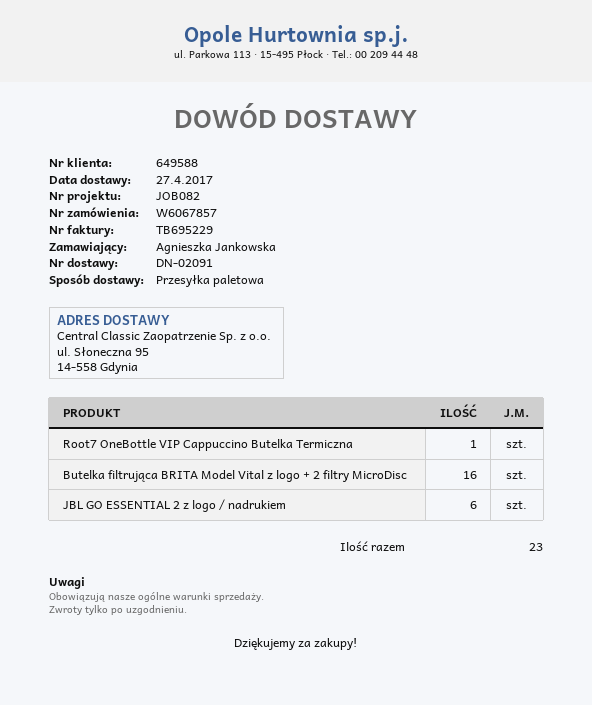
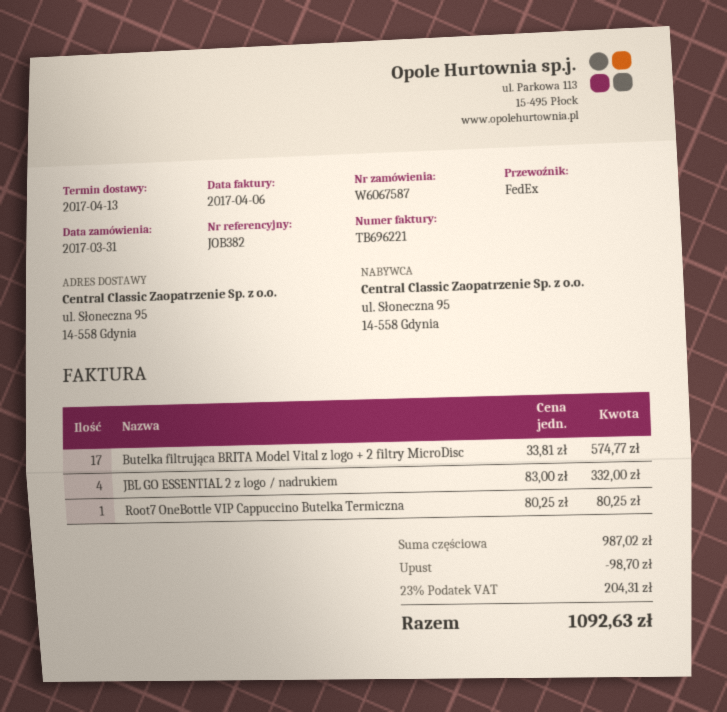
order number: W6067857 -> W6067587
delivery date: 2017-04-27 -> 2017-04-13
invoice number: TB695229 -> TB696221
reference: JOB082 -> JOB382
shipping method: pallet freight -> FedEx
Butelka filtrująca BRITA Model Vital z logo + 2 filtry MicroDisc: 16 -> 17
JBL GO ESSENTIAL 2 z logo / nadrukiem: 6 -> 4

